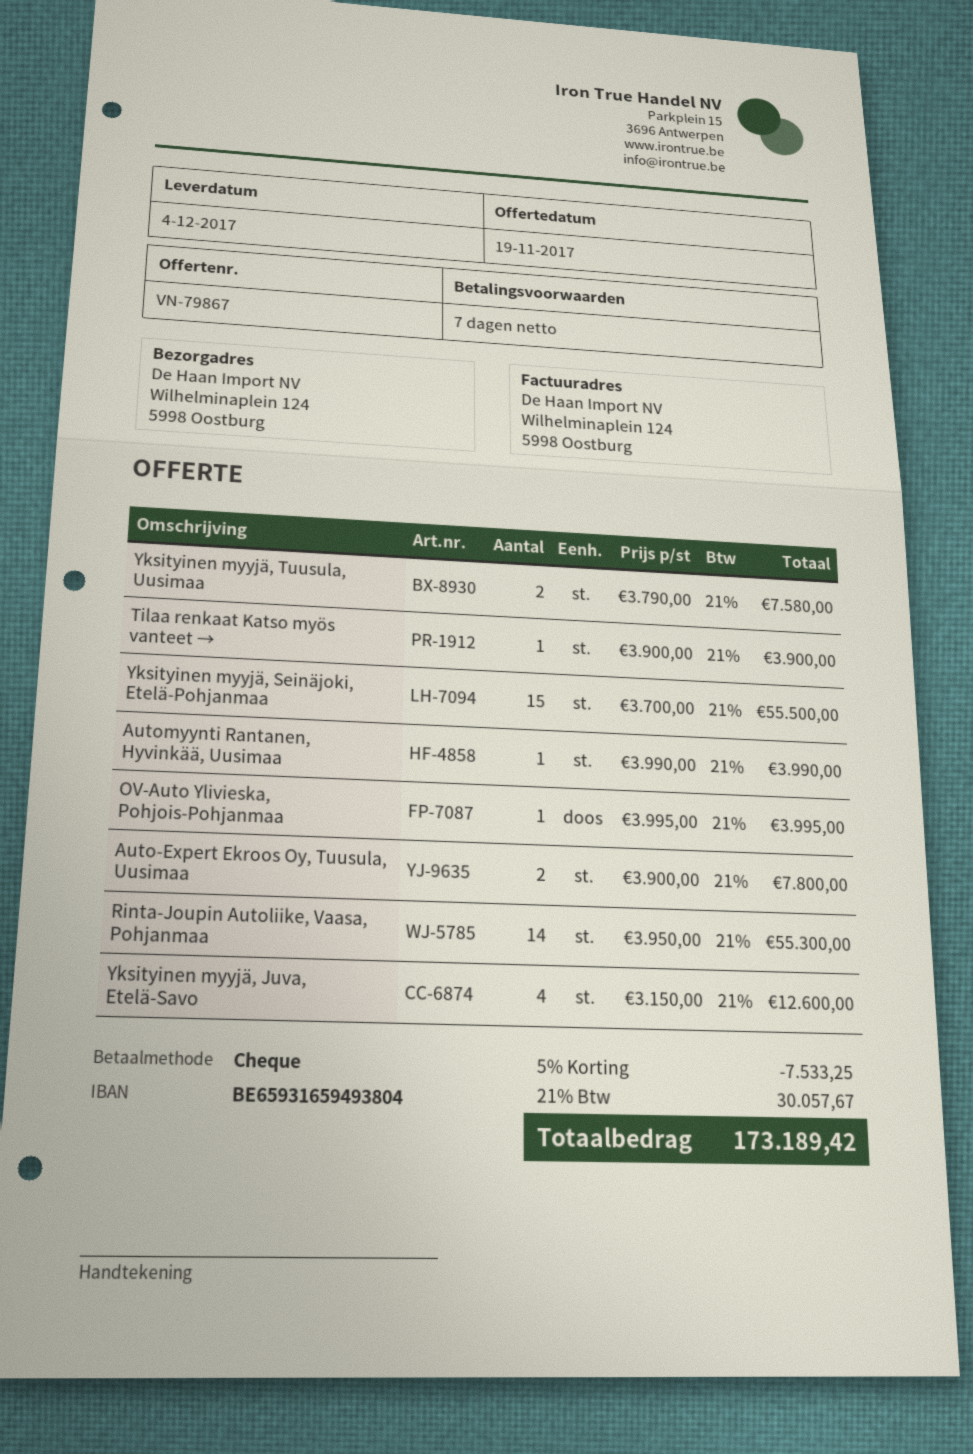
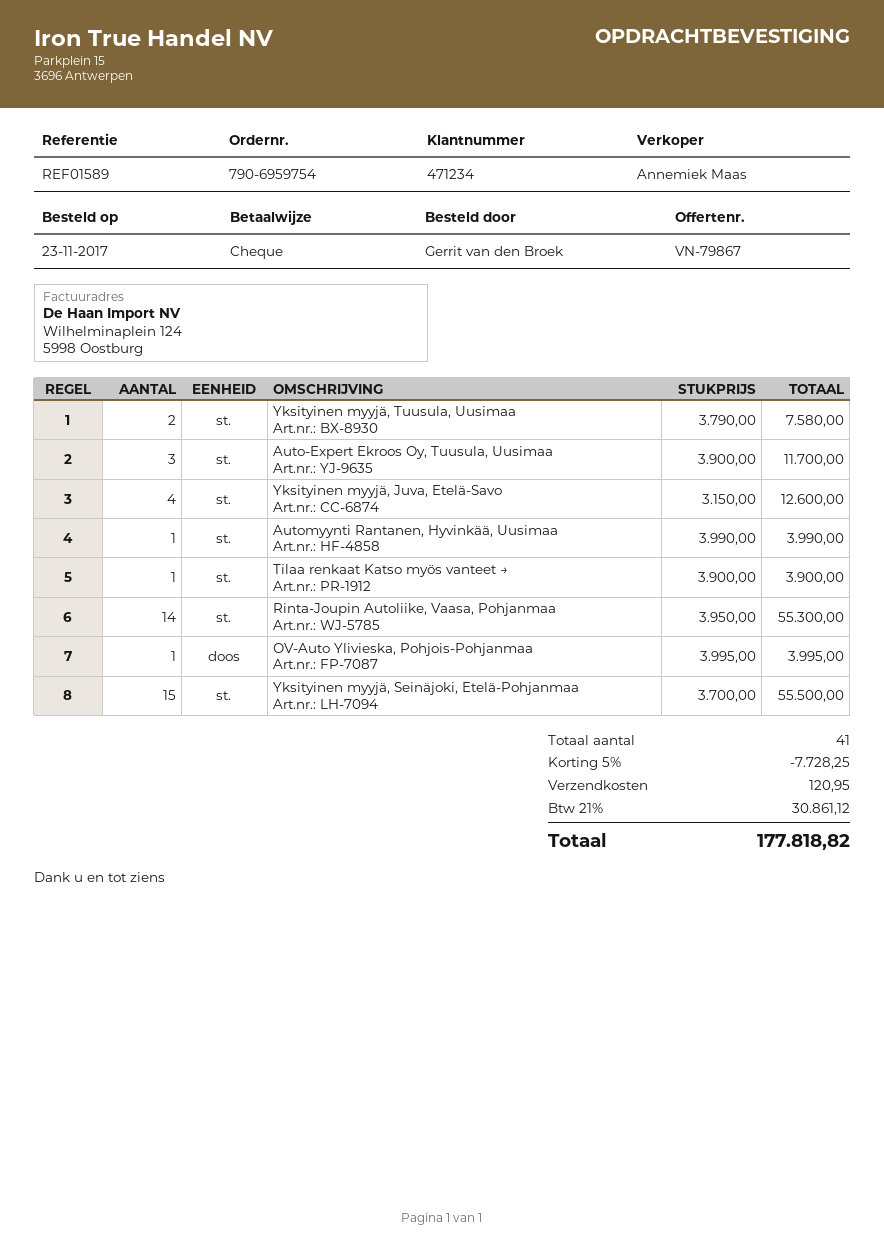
Auto-Expert Ekroos Oy, Tuusula, Uusimaa: 2 x 3900.00 = 7800.00 -> 3 x 3900.00 = 11700.00
discount: 5% = 7533.25 -> 5% = 7728.25
shipping: none -> 120.95
tax: 21% = 30057.67 -> 21% = 30861.12
total: 173189.42 -> 177818.82

